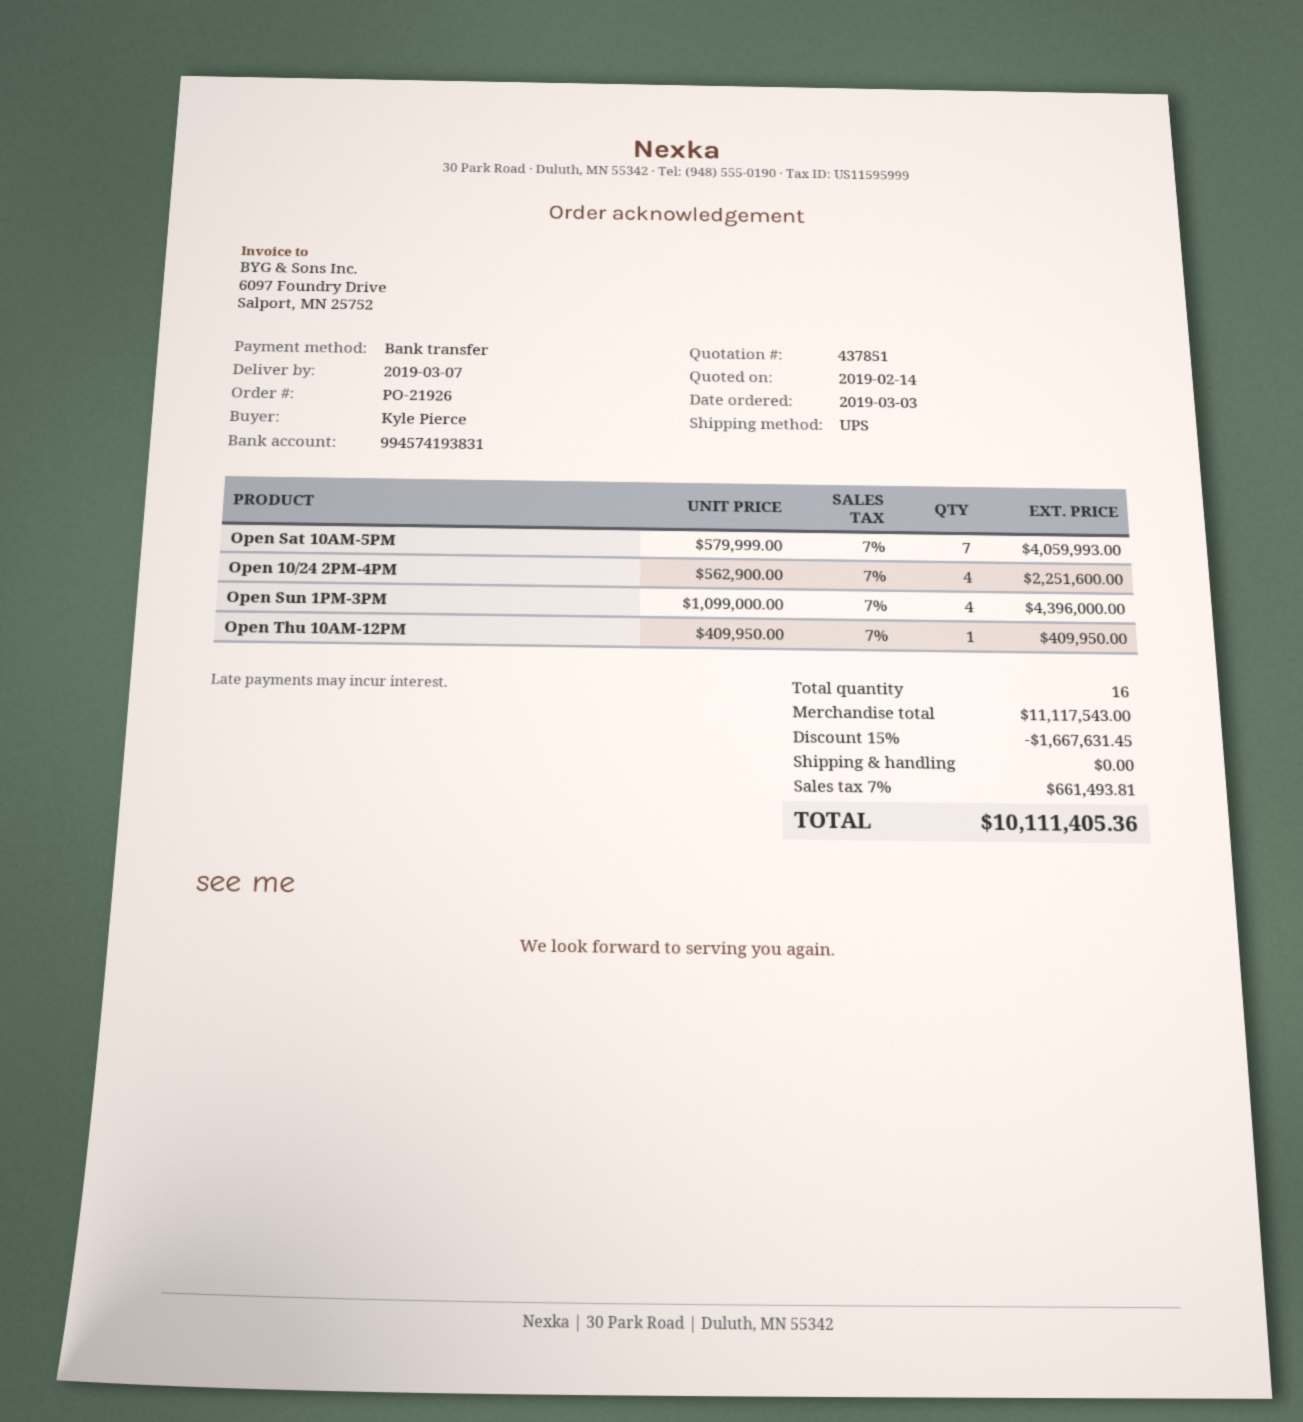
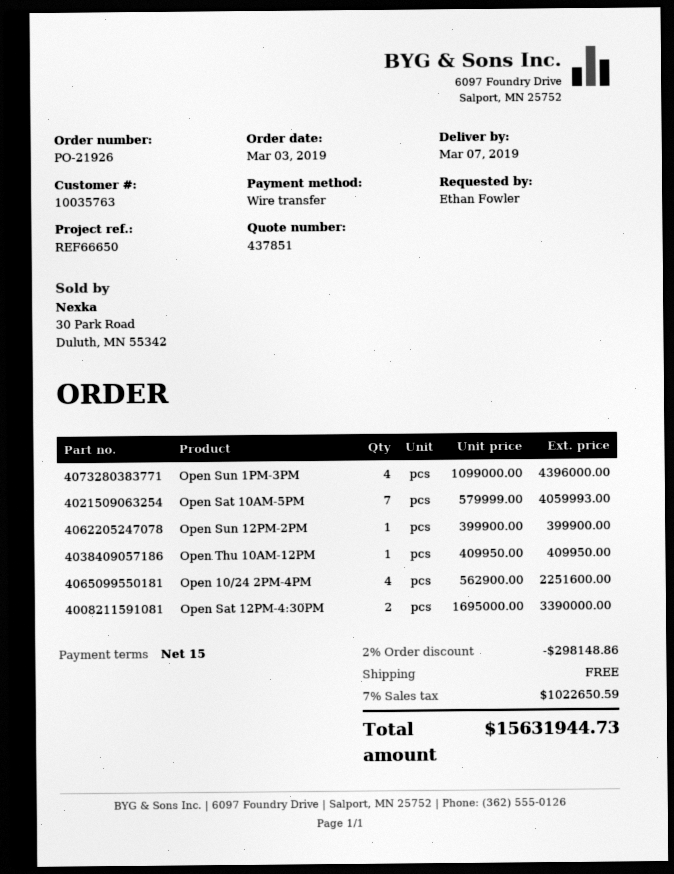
ordered by: Kyle Pierce -> Ethan Fowler
Open Sun 12PM-2PM: none -> 1 x 399900.00 = 399900.00
Open Sat 12PM-4:30PM: none -> 2 x 1695000.00 = 3390000.00
discount: 15% = 1667631.45 -> 2% = 298148.86
tax: 7% = 661493.81 -> 7% = 1022650.59
total: 10111405.36 -> 15631944.73

